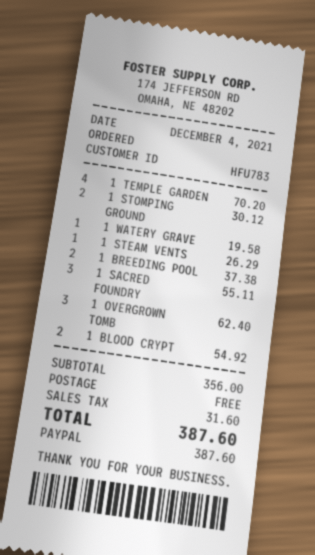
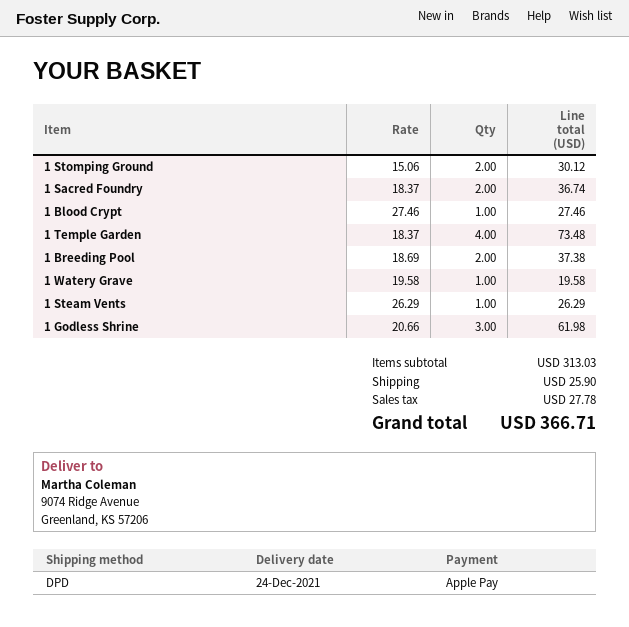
payment method: PayPal -> Apple Pay
1 TEMPLE GARDEN: 4 for 70.20 -> 4 for 73.48
1 SACRED FOUNDRY: 3 for 55.11 -> 2 for 36.74
1 OVERGROWN TOMB: 3 for 62.40 -> none
1 BLOOD CRYPT: 2 for 54.92 -> 1 for 27.46
1 Godless Shrine: none -> 3 for 61.98
subtotal: 356.00 -> 313.03
shipping: 0.00 -> 25.90
tax: 31.60 -> 27.78
total: 387.60 -> 366.71

